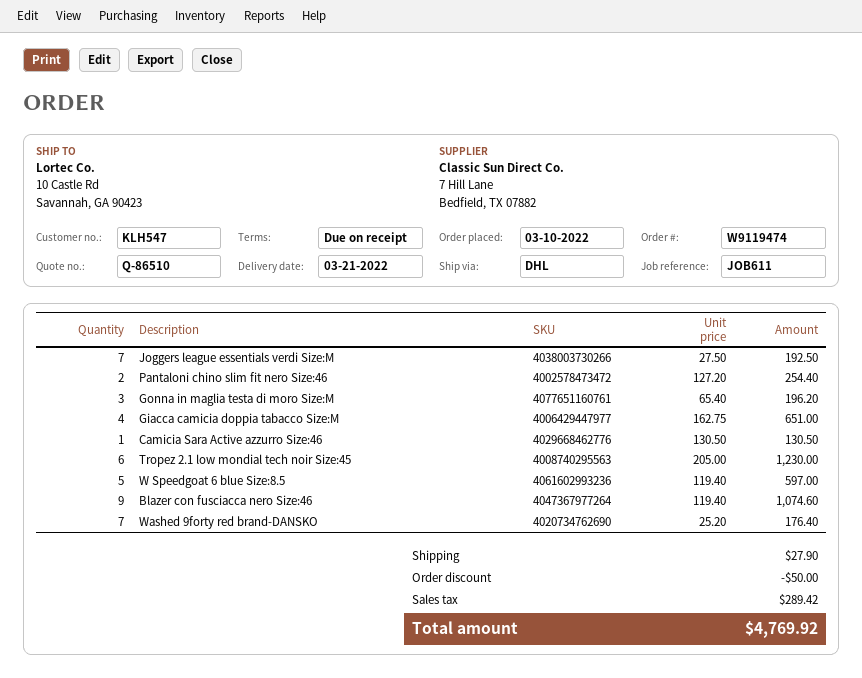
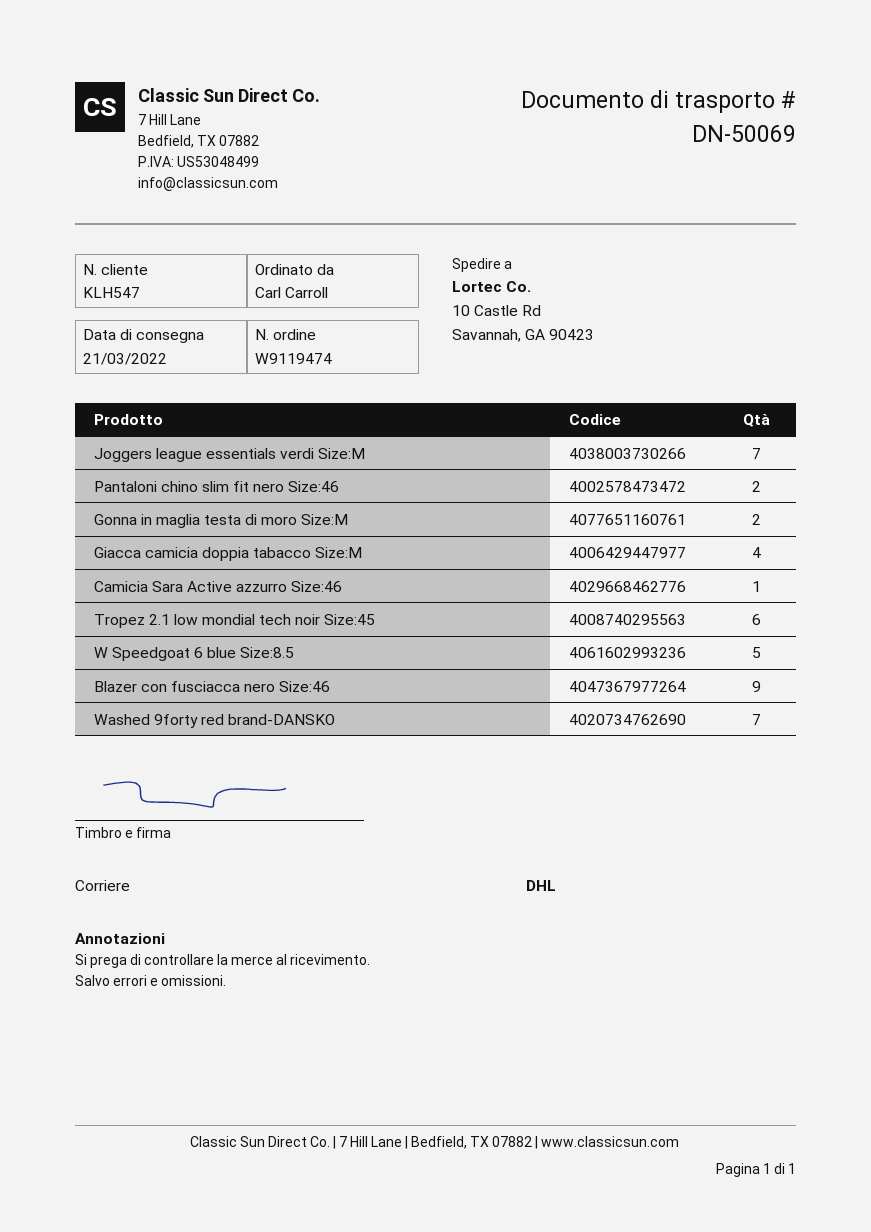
Gonna in maglia testa di moro Size:M: 3 -> 2

